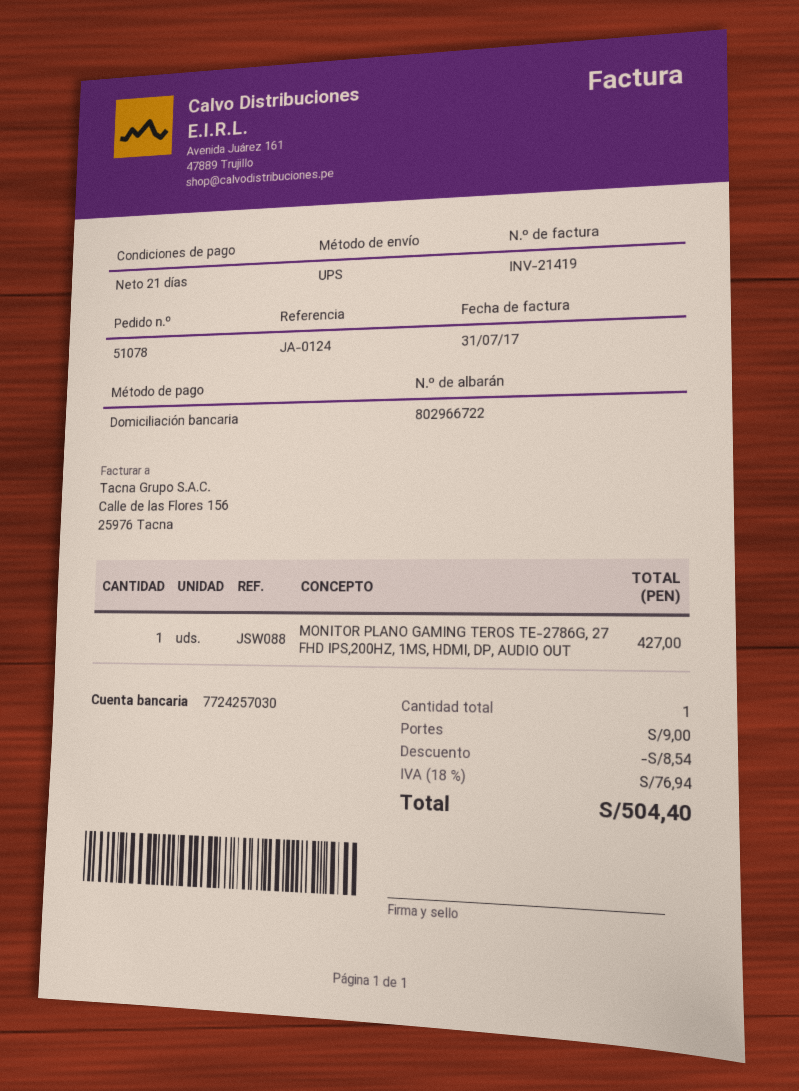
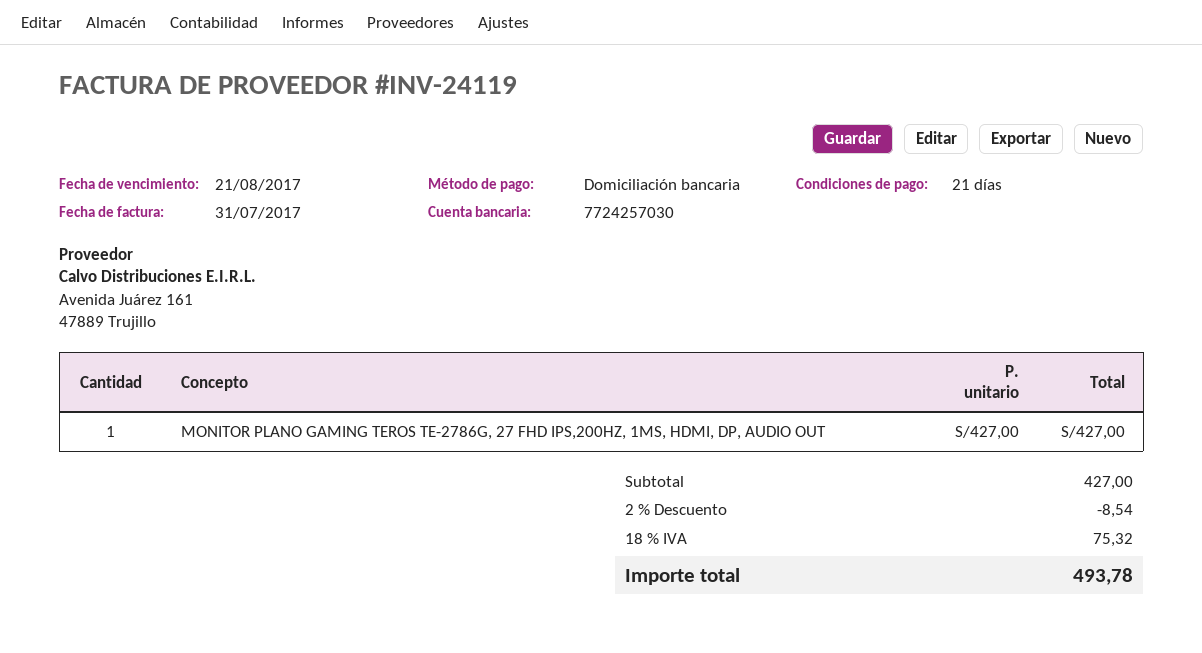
invoice number: INV-21419 -> INV-24119
shipping: 9.00 -> none
tax: 18% = 76.94 -> 18% = 75.32
total: 504.40 -> 493.78

